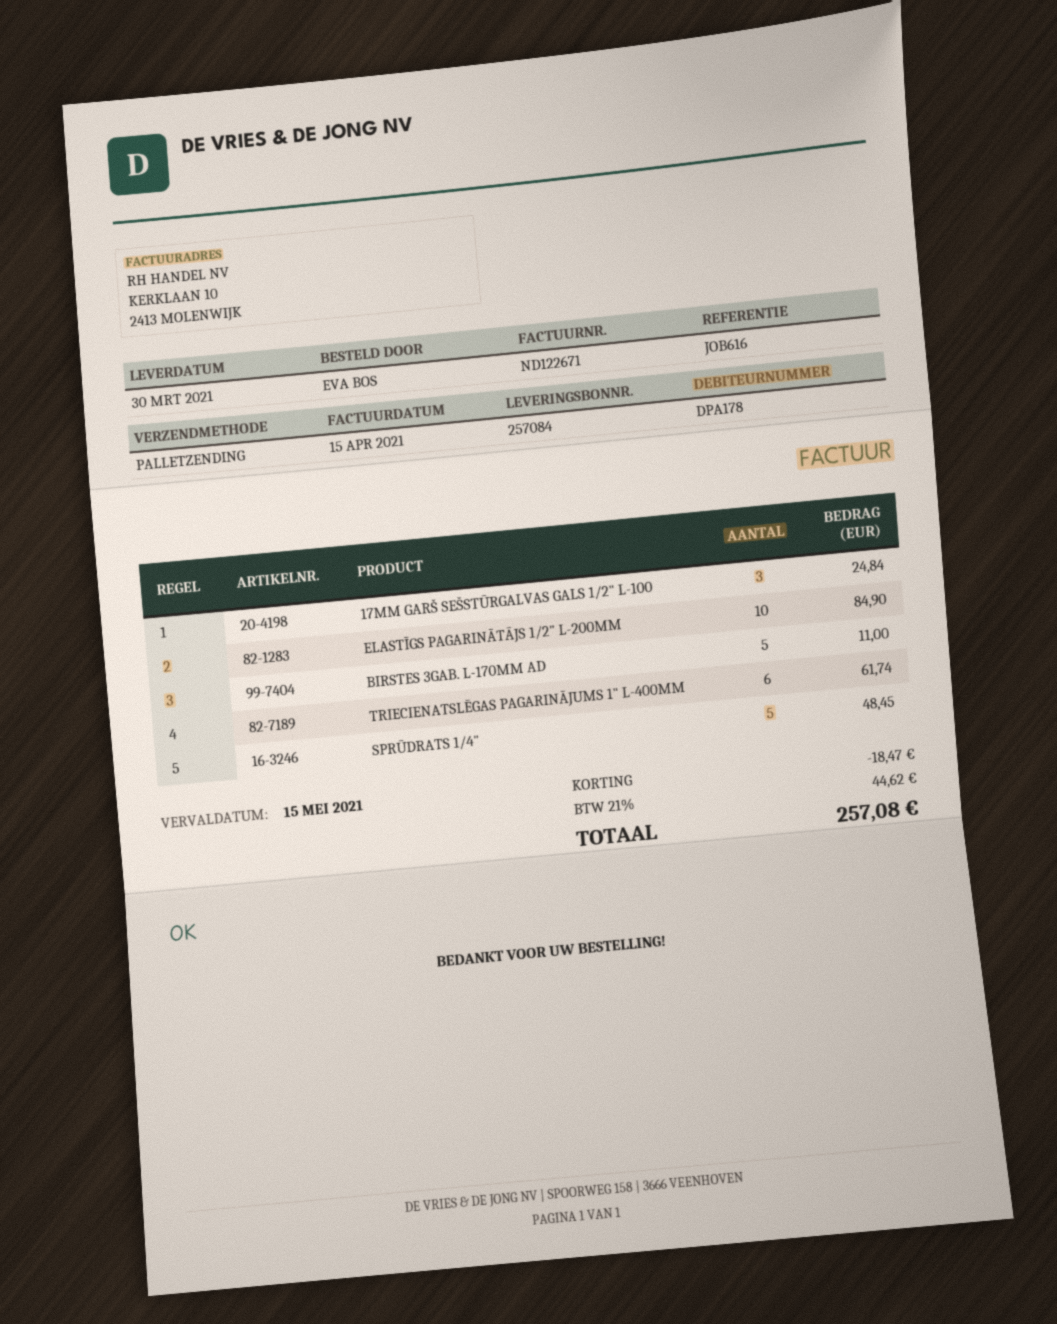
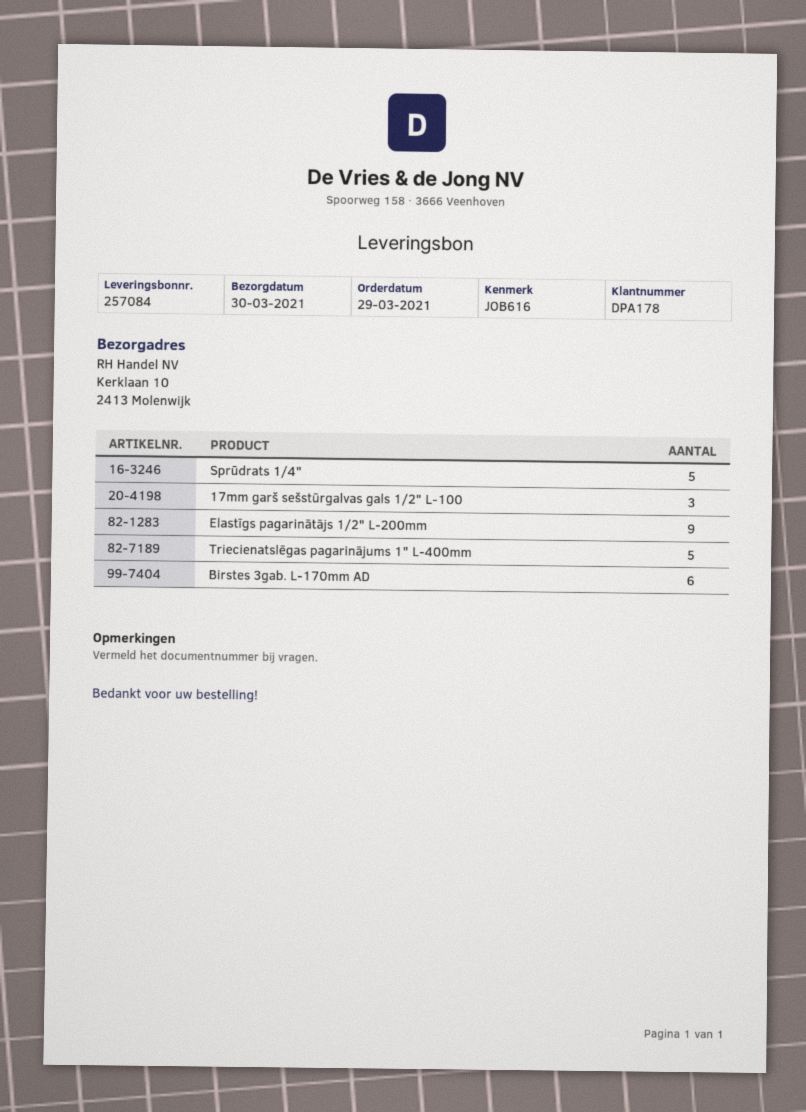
ELASTĪGS PAGARINĀTĀJS 1/2" L-200MM: 10 -> 9
BIRSTES 3GAB. L-170MM AD: 5 -> 6
TRIECIENATSLĒGAS PAGARINĀJUMS 1" L-400MM: 6 -> 5

